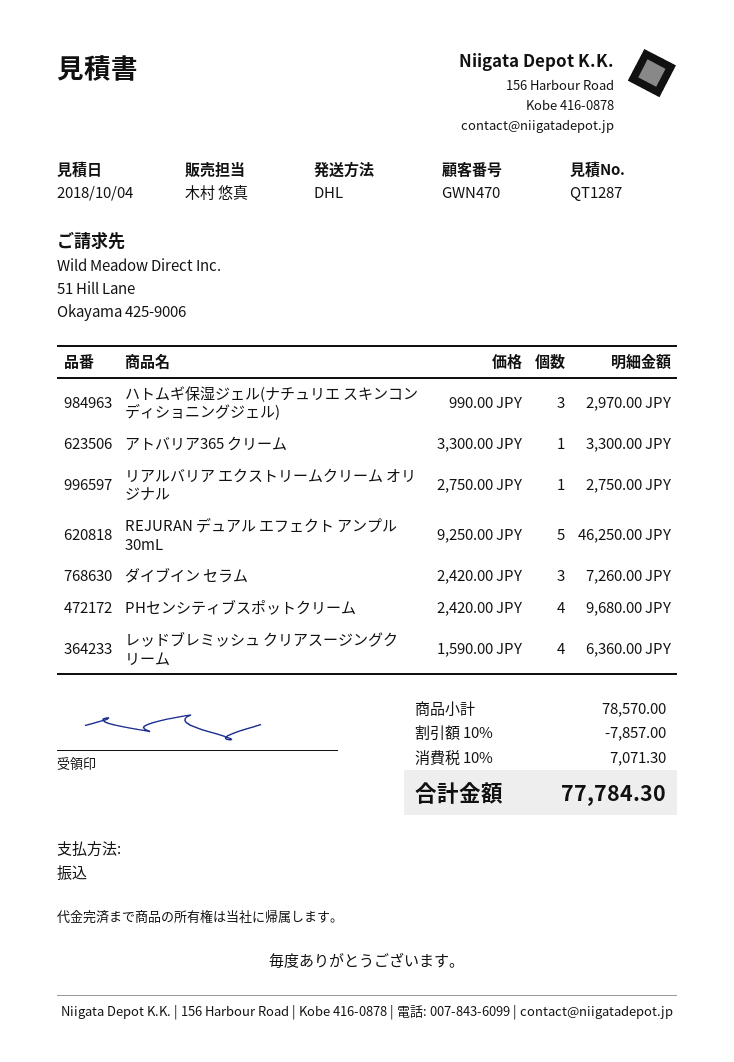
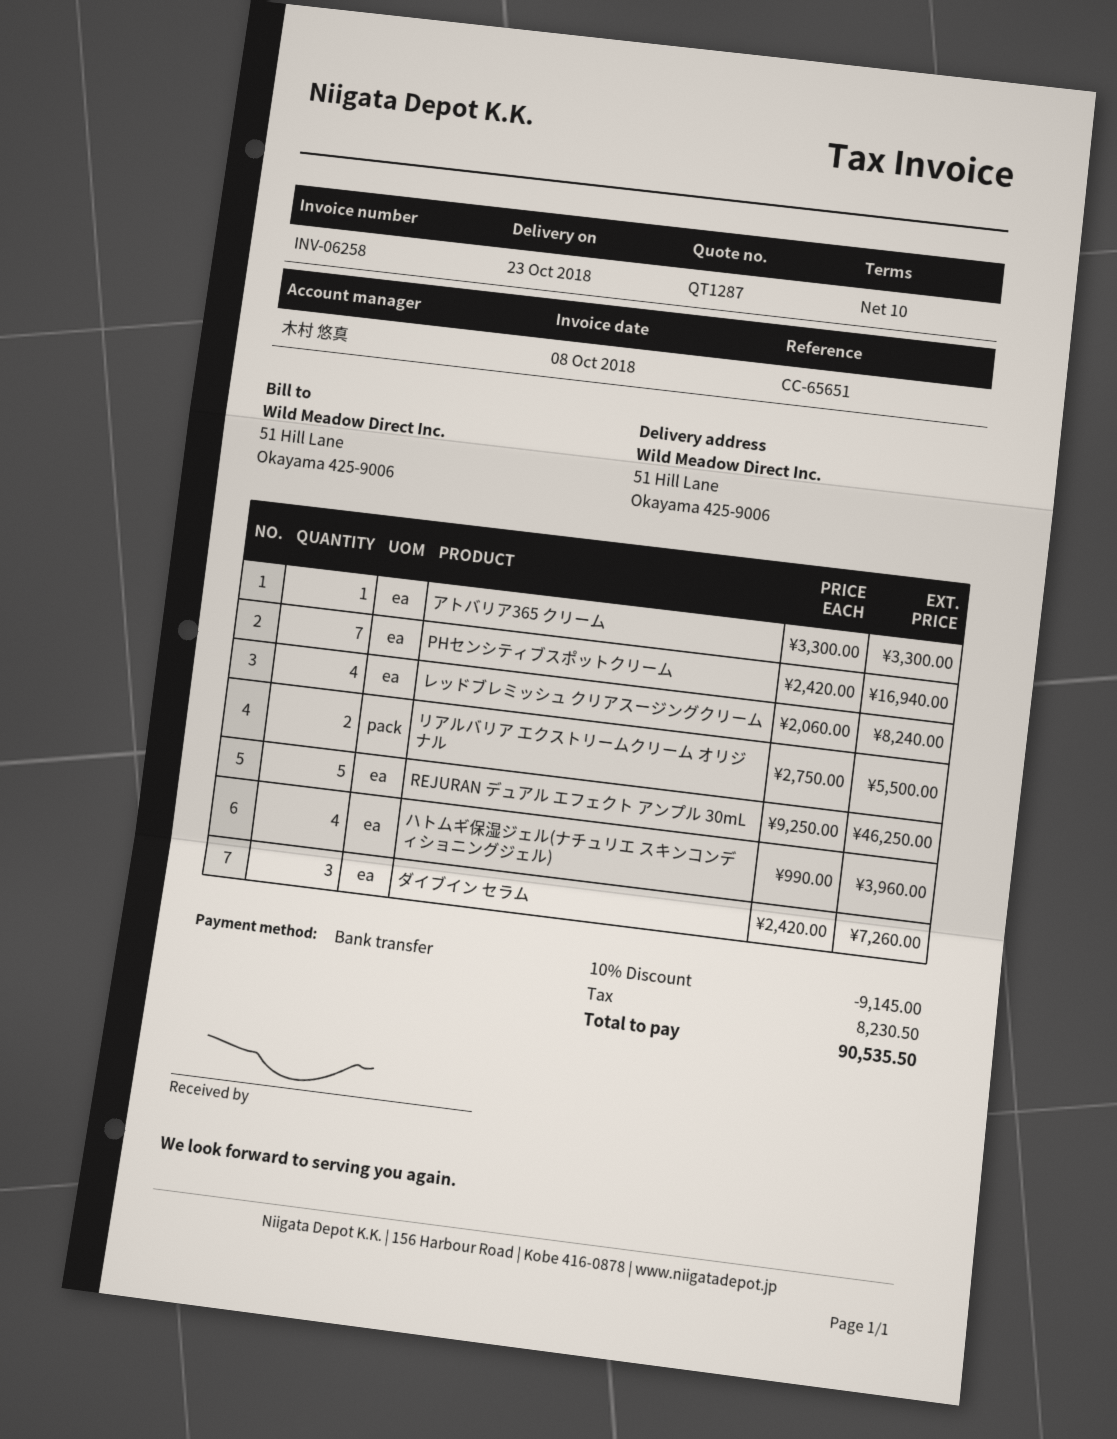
ハトムギ保湿ジェル(ナチュリエ スキンコンディショニングジェル): 3 x 990.00 = 2970.00 -> 4 x 990.00 = 3960.00
リアルバリア エクストリームクリーム オリジナル: 1 x 2750.00 = 2750.00 -> 2 x 2750.00 = 5500.00
PHセンシティブスポットクリーム: 4 x 2420.00 = 9680.00 -> 7 x 2420.00 = 16940.00
レッドブレミッシュ クリアスージングクリーム: 4 x 1590.00 = 6360.00 -> 4 x 2060.00 = 8240.00
discount: 10% = 7857.00 -> 10% = 9145.00
tax: 7071.30 -> 8230.50
total: 77784.30 -> 90535.50

